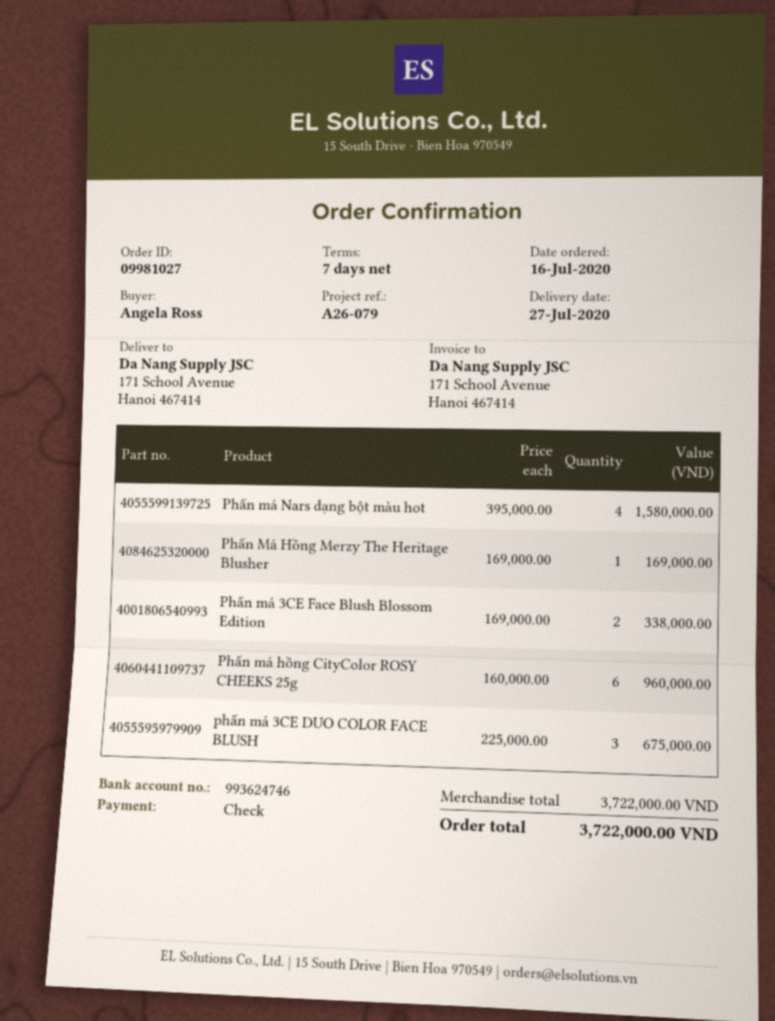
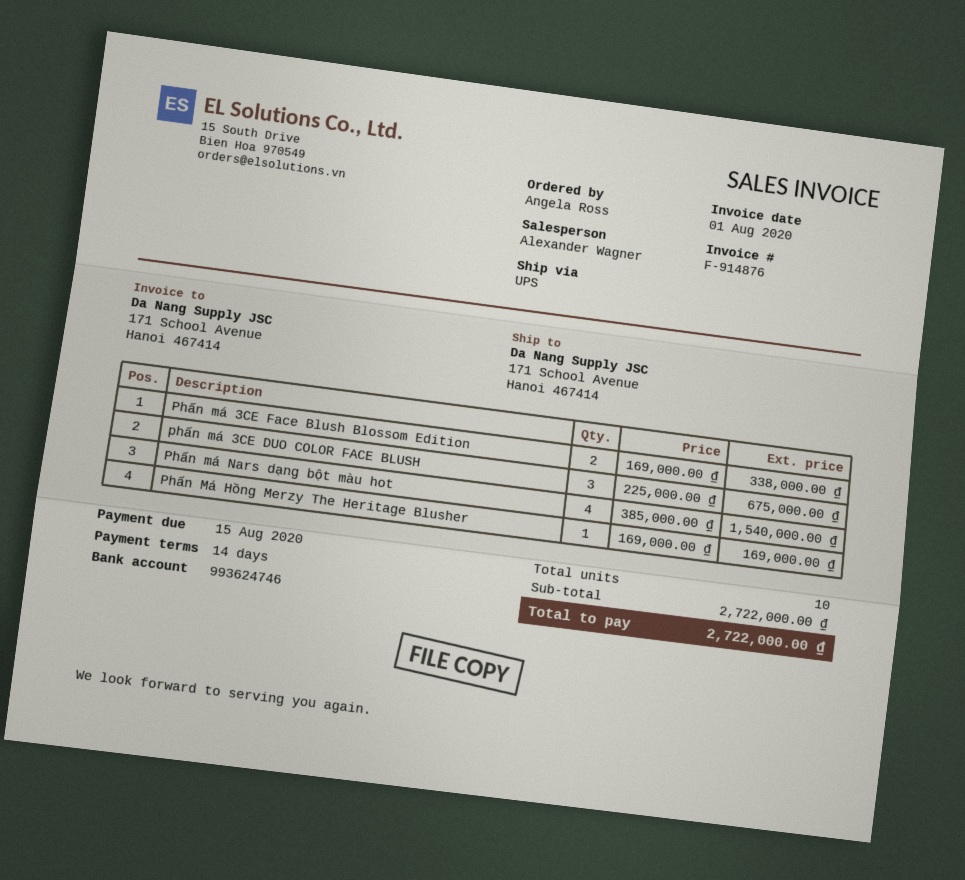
payment terms: 7 days -> 14 days
Phấn má Nars dạng bột màu hot: 4 x 395000.00 = 1580000.00 -> 4 x 385000.00 = 1540000.00
Phấn má hồng CityColor ROSY CHEEKS 25g: 6 x 160000.00 = 960000.00 -> none
subtotal: 3722000.00 -> 2722000.00
total: 3722000.00 -> 2722000.00

